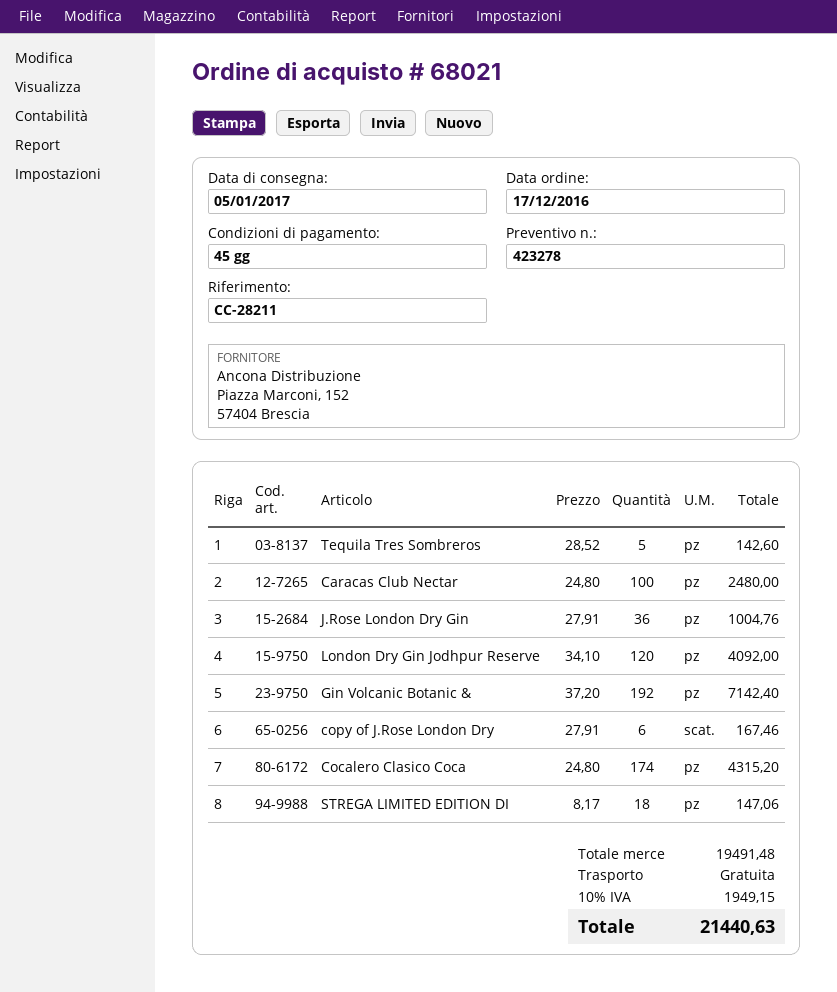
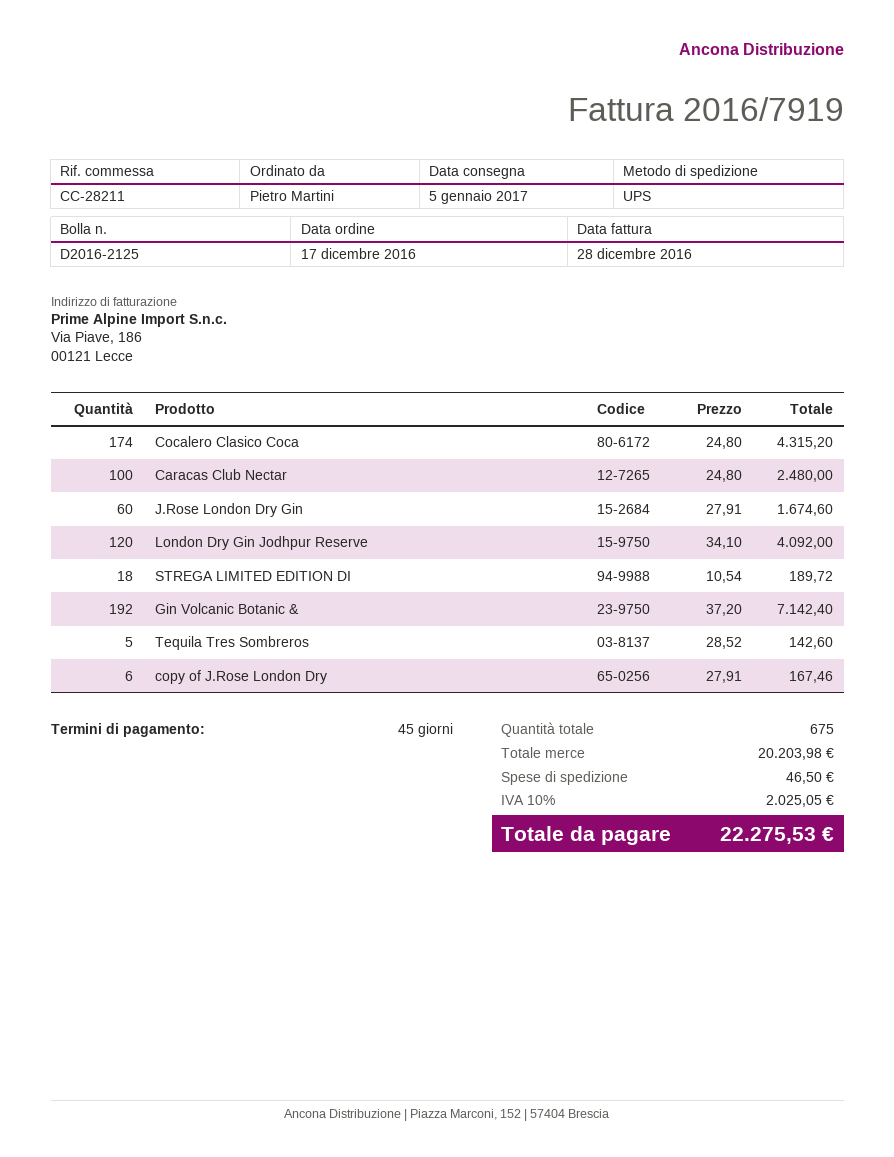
J.Rose London Dry Gin: 36 x 27.91 = 1004.76 -> 60 x 27.91 = 1674.60
STREGA LIMITED EDITION DI: 18 x 8.17 = 147.06 -> 18 x 10.54 = 189.72
subtotal: 19491.48 -> 20203.98
shipping: 0.00 -> 46.50
tax: 10% = 1949.15 -> 10% = 2025.05
total: 21440.63 -> 22275.53

